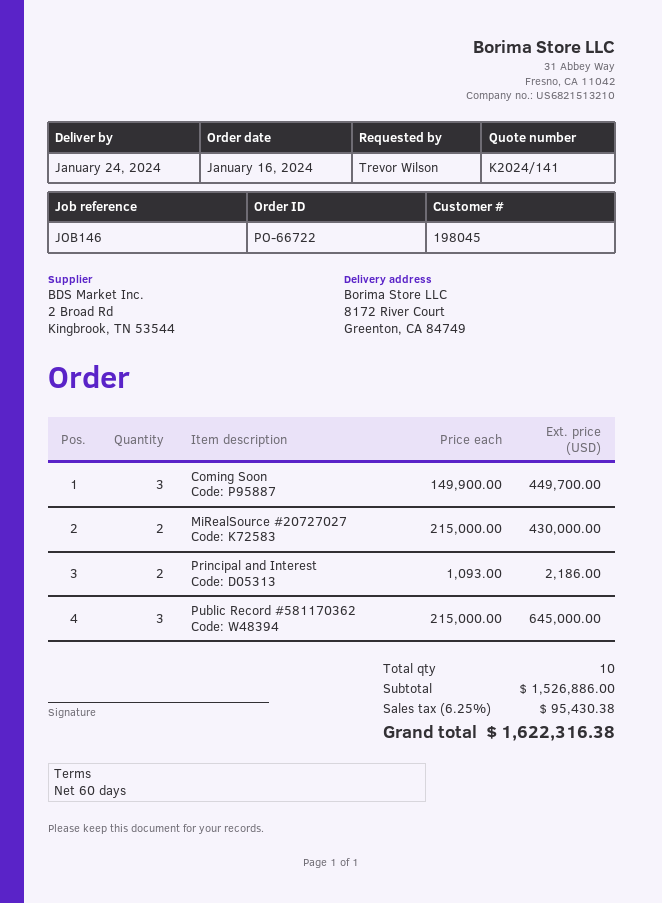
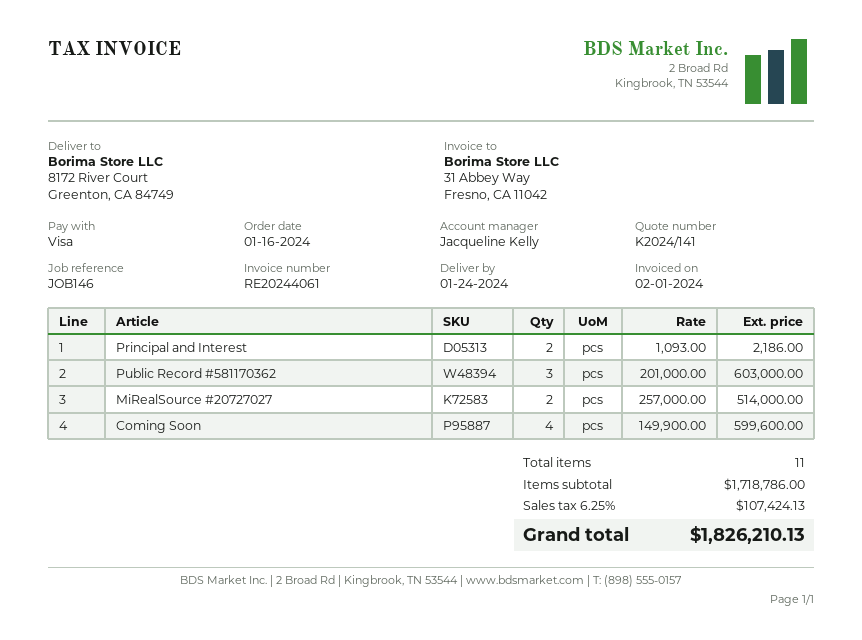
Coming Soon: 3 x 149900.00 = 449700.00 -> 4 x 149900.00 = 599600.00
MiRealSource #20727027: 2 x 215000.00 = 430000.00 -> 2 x 257000.00 = 514000.00
Public Record #581170362: 3 x 215000.00 = 645000.00 -> 3 x 201000.00 = 603000.00
total quantity: 10 -> 11
subtotal: 1526886.00 -> 1718786.00
tax: 6.25% = 95430.38 -> 6.25% = 107424.13
total: 1622316.38 -> 1826210.13

